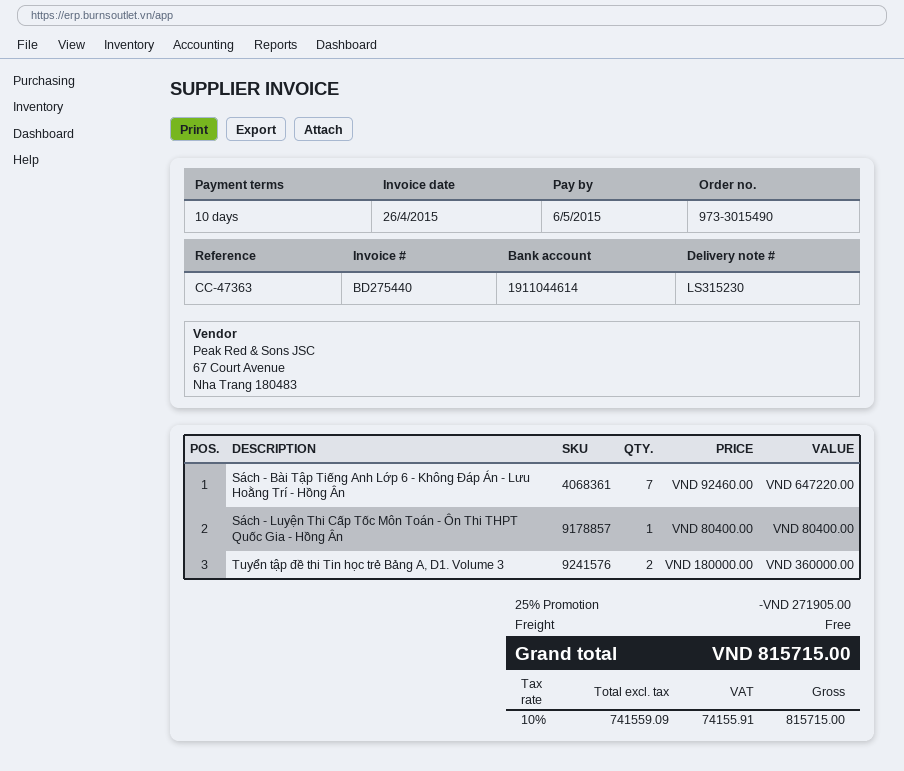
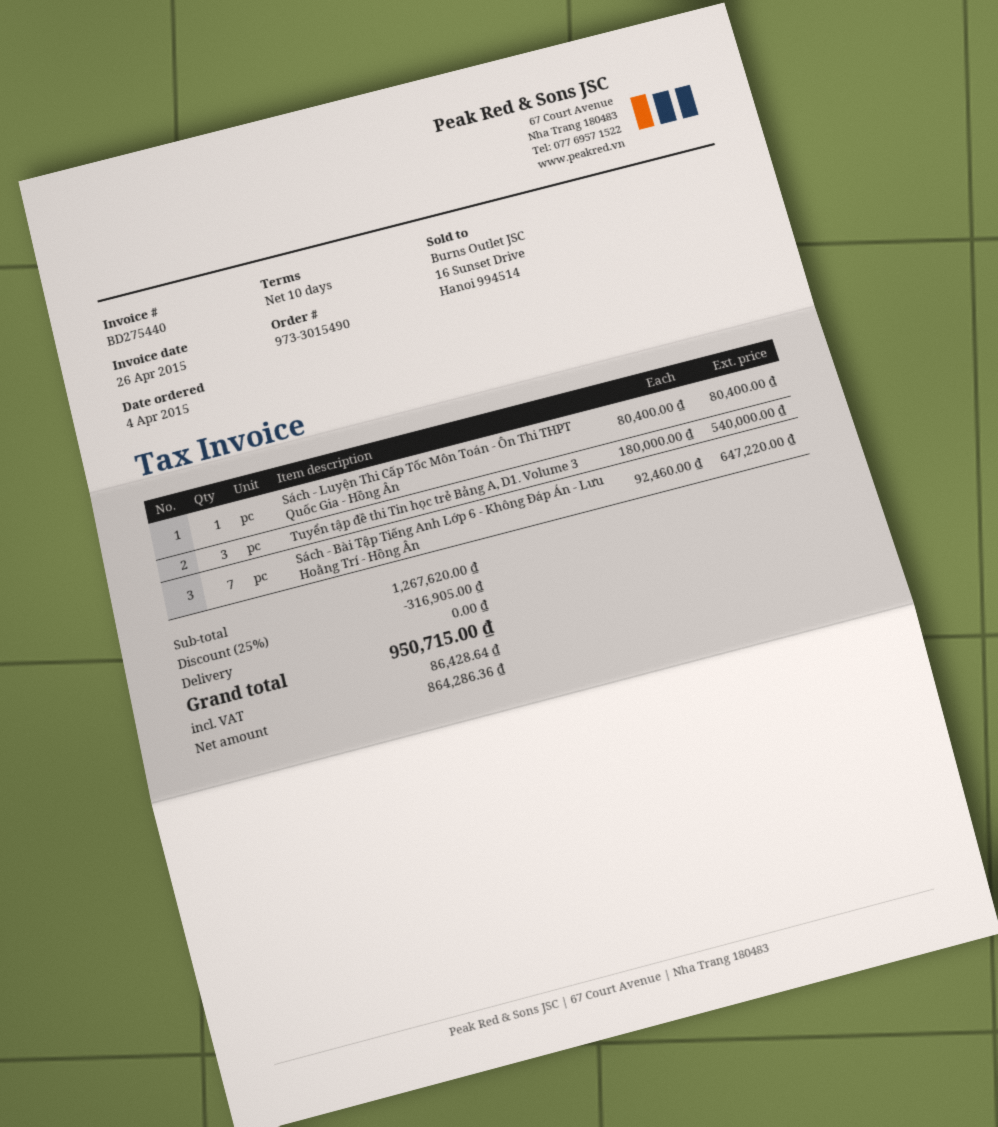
Tuyển tập đề thi Tin học trẻ Bảng A, D1. Volume 3: 2 x 180000.00 = 360000.00 -> 3 x 180000.00 = 540000.00
discount: 25% = 271905.00 -> 25% = 316905.00
net: 741559.09 -> 864286.36
tax: 74155.91 -> 86428.64
total: 815715.00 -> 950715.00

